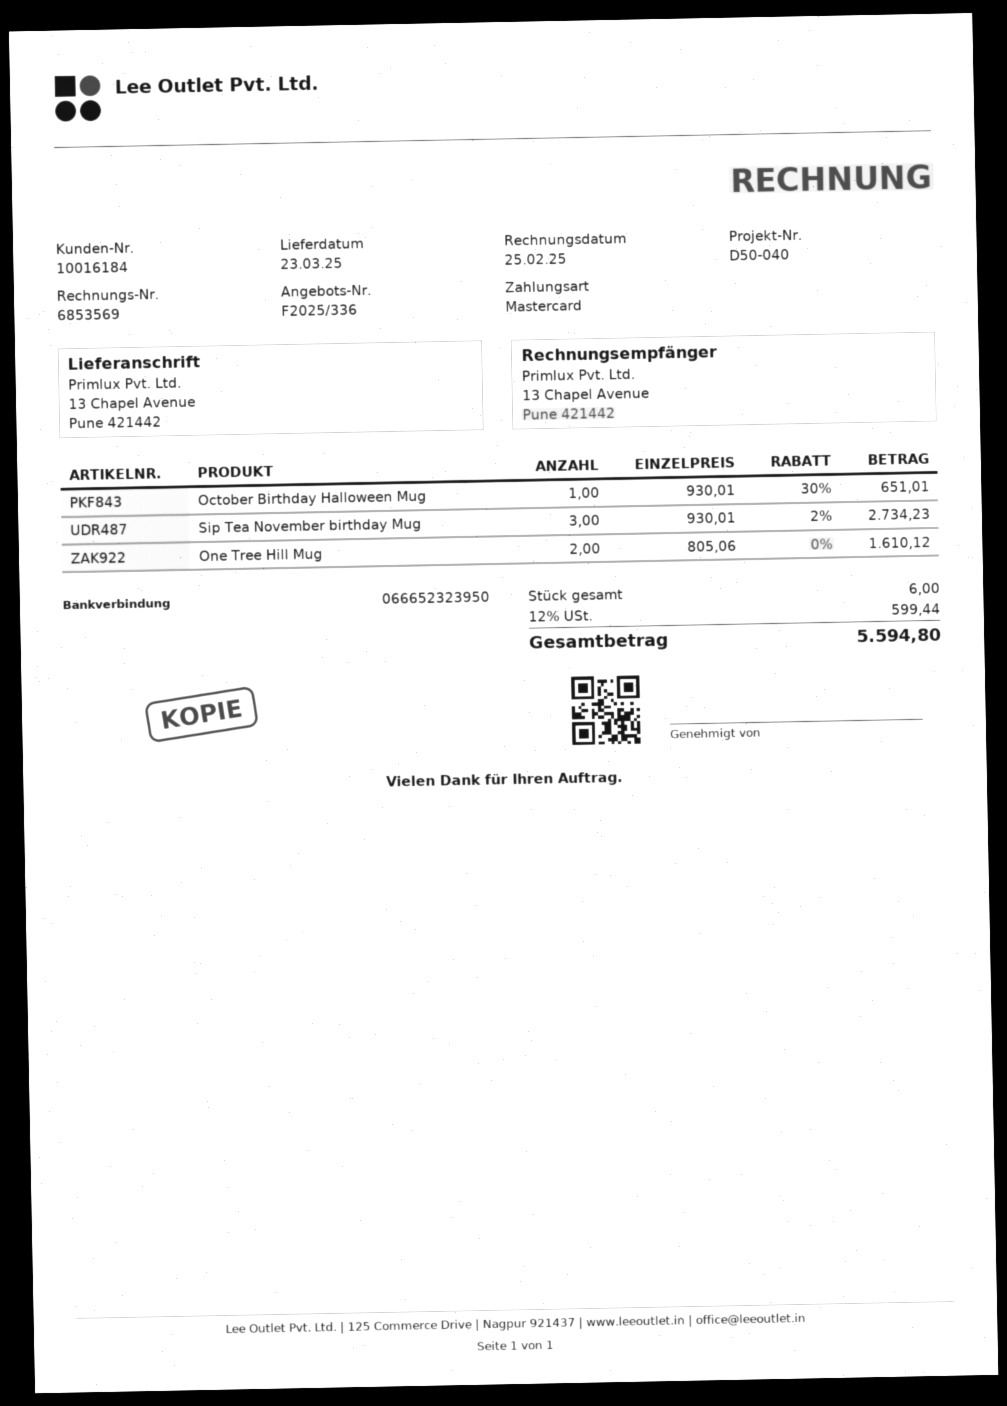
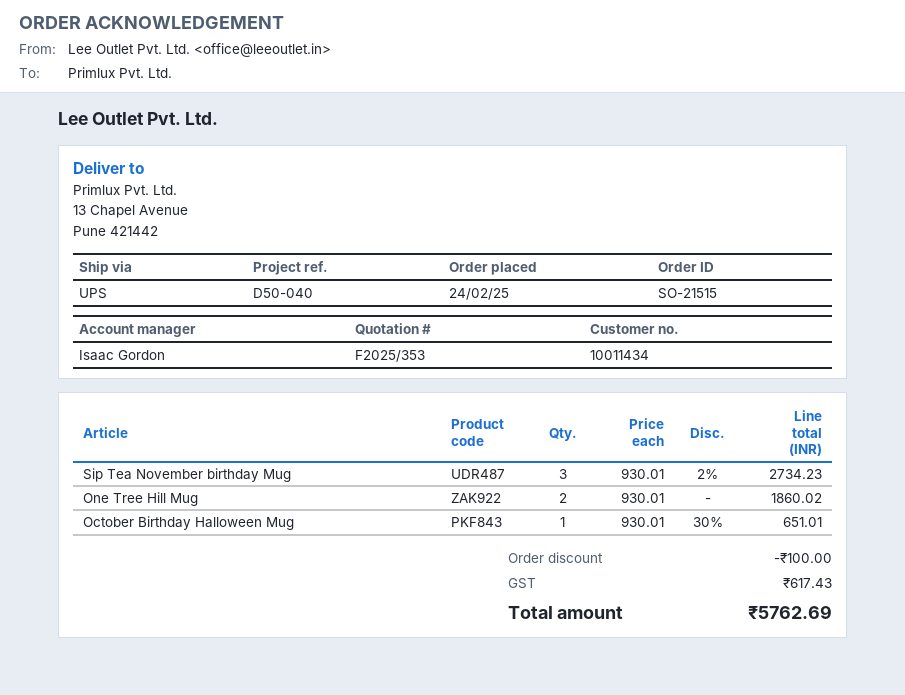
quote number: F2025/336 -> F2025/353
customer number: 10016184 -> 10011434
One Tree Hill Mug: 2 x 805.06 = 1610.12 -> 2 x 930.01 = 1860.02
discount: none -> 100.00
tax: 599.44 -> 617.43
total: 5594.80 -> 5762.69

